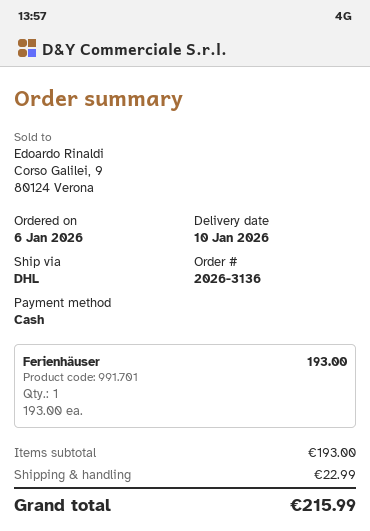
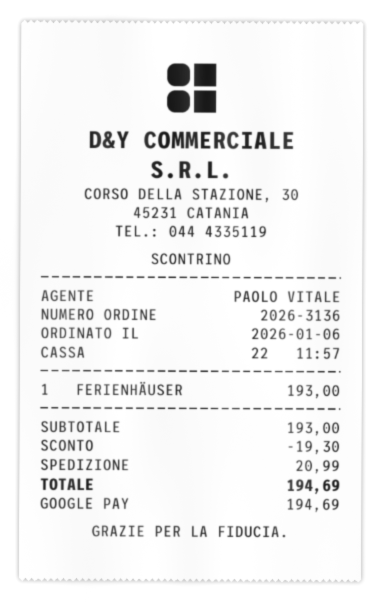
payment method: cash -> Google Pay
discount: none -> 19.30
shipping: 22.99 -> 20.99
total: 215.99 -> 194.69

